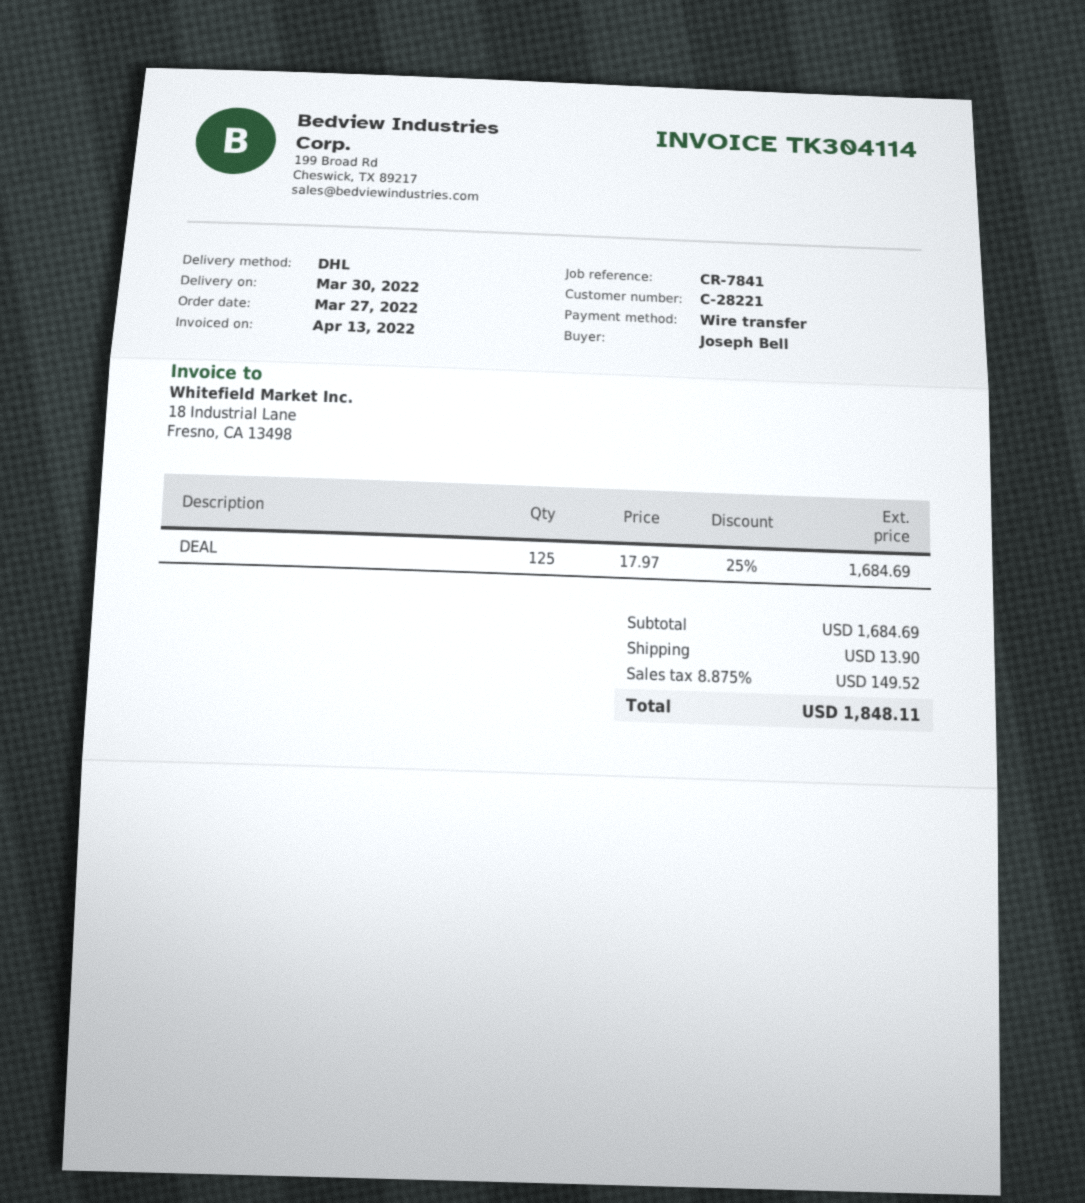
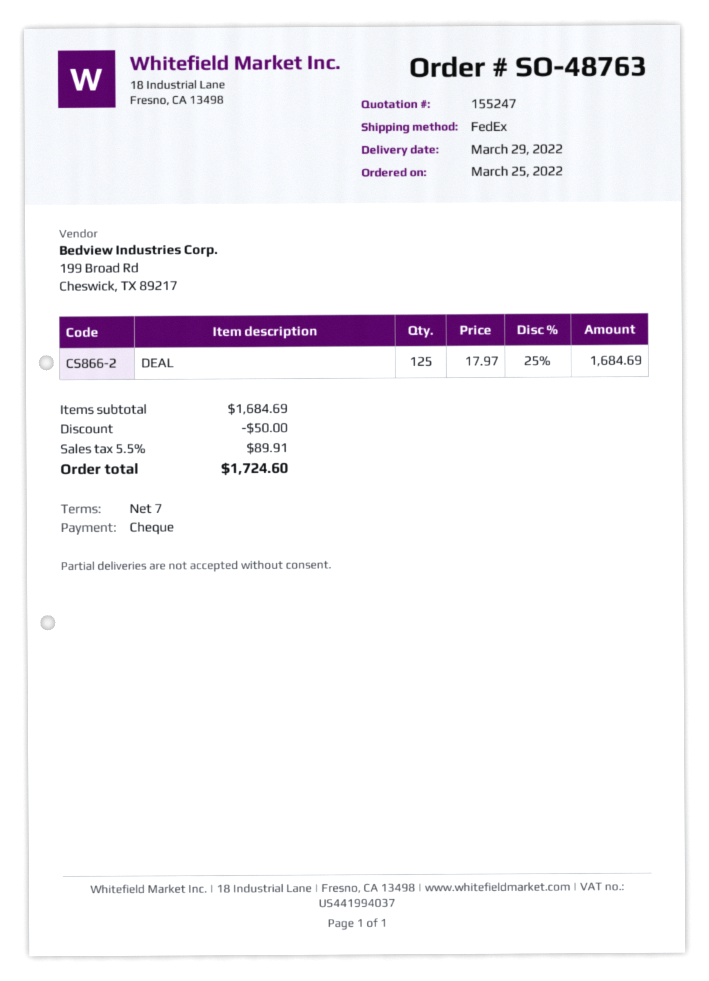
order date: 2022-03-27 -> 2022-03-25
delivery date: 2022-03-30 -> 2022-03-29
payment method: bank transfer -> cheque
shipping method: DHL -> FedEx
discount: none -> 50.00
shipping: 13.90 -> none
tax: 8.875% = 149.52 -> 5.5% = 89.91
total: 1848.11 -> 1724.60

